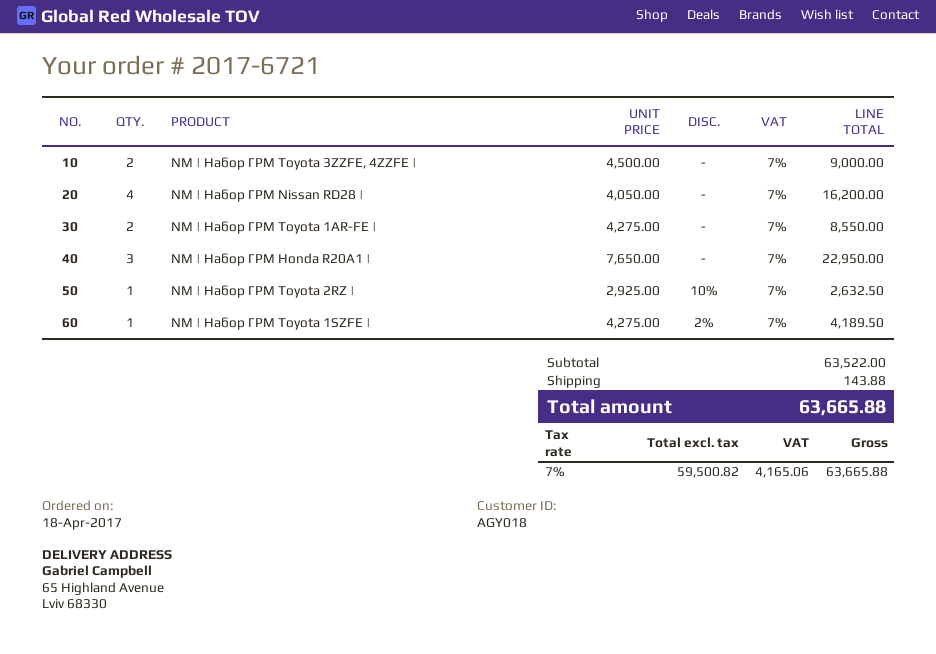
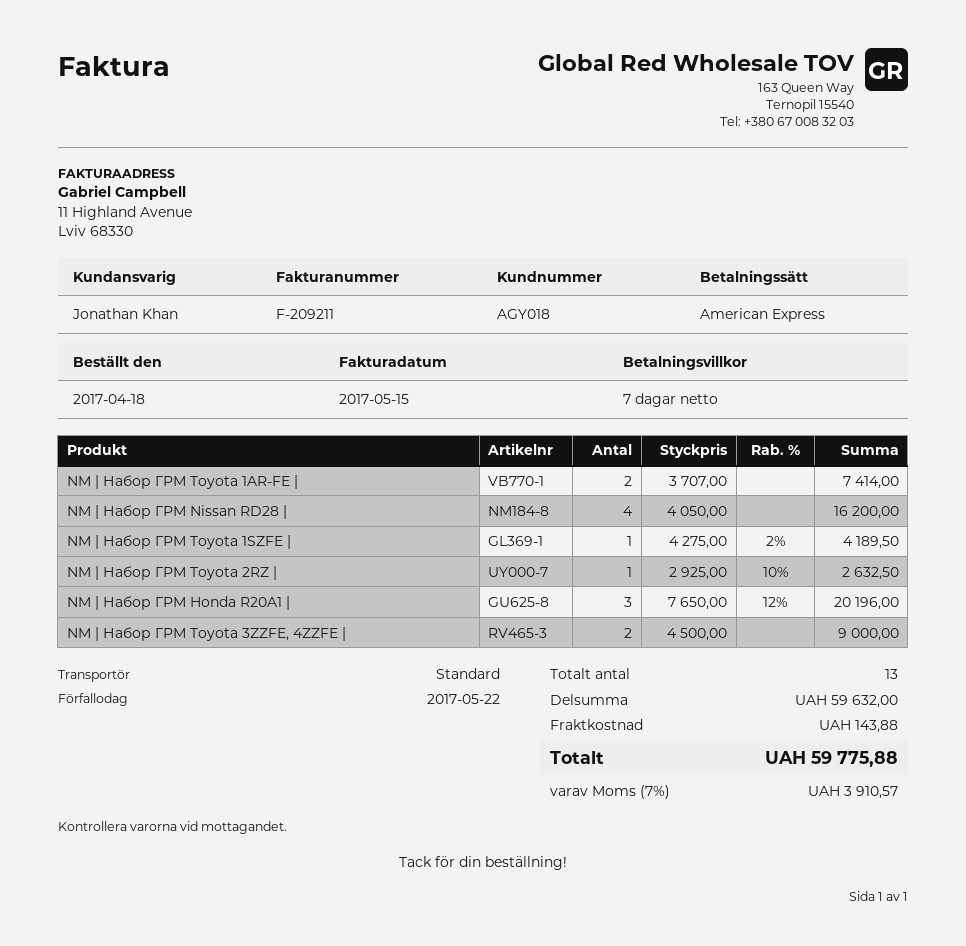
NM | Набор ГРМ Toyota 1AR-FE |: 2 x 4275.00 = 8550.00 -> 2 x 3707.00 = 7414.00
NM | Набор ГРМ Honda R20A1 |: 3 x 7650.00 = 22950.00 -> 3 x 7650.00 - 12% = 20196.00
subtotal: 63522.00 -> 59632.00
tax: 7% = 4165.06 -> 7% = 3910.57
total: 63665.88 -> 59775.88

